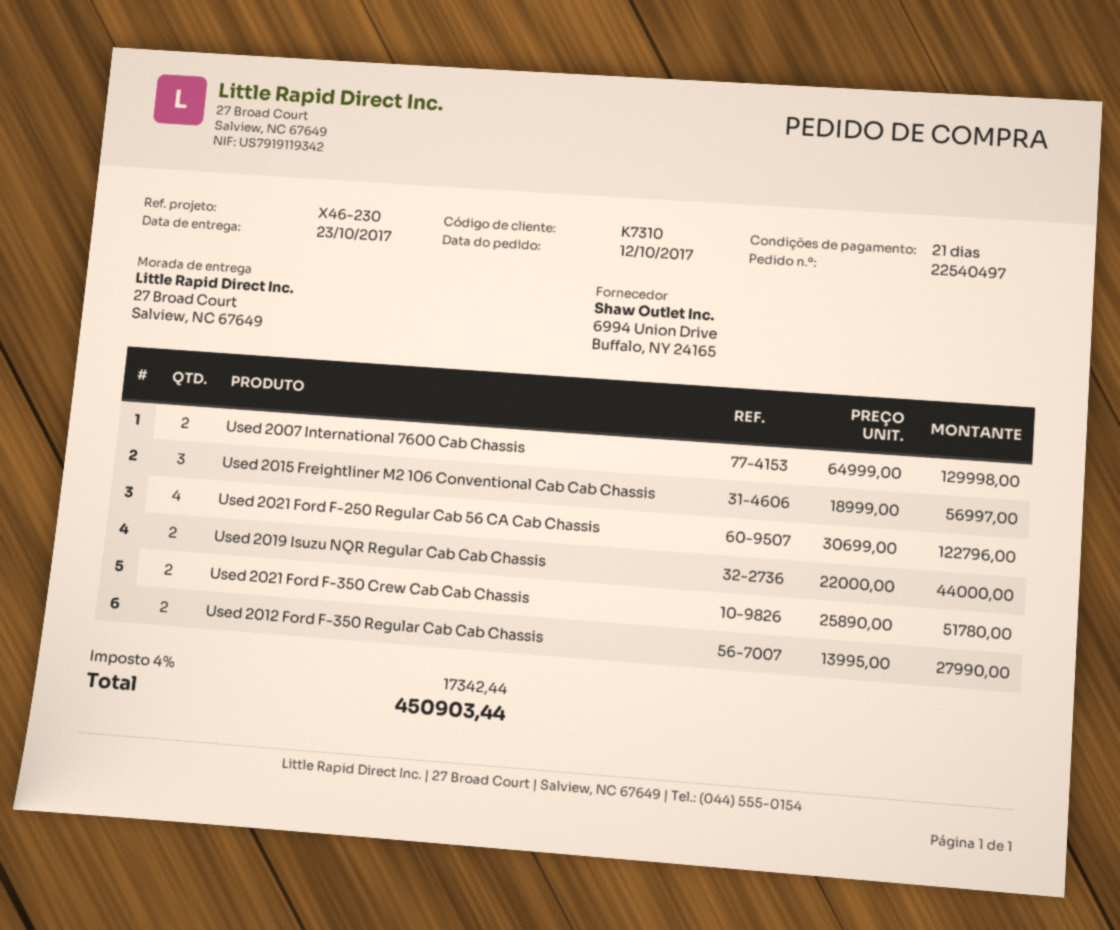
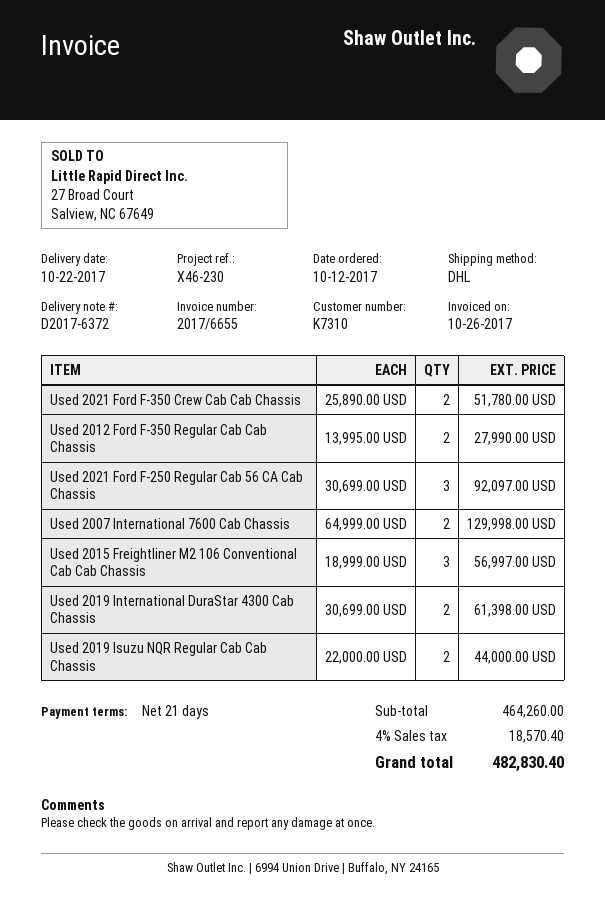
delivery date: 2017-10-23 -> 2017-10-22
Used 2021 Ford F-250 Regular Cab 56 CA Cab Chassis: 4 x 30699.00 = 122796.00 -> 3 x 30699.00 = 92097.00
Used 2019 International DuraStar 4300 Cab Chassis: none -> 2 x 30699.00 = 61398.00
tax: 4% = 17342.44 -> 4% = 18570.40
total: 450903.44 -> 482830.40

